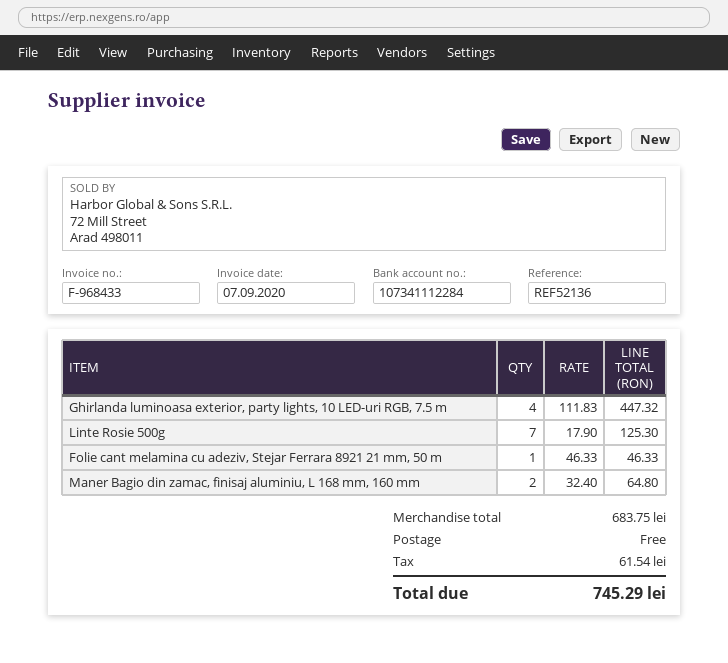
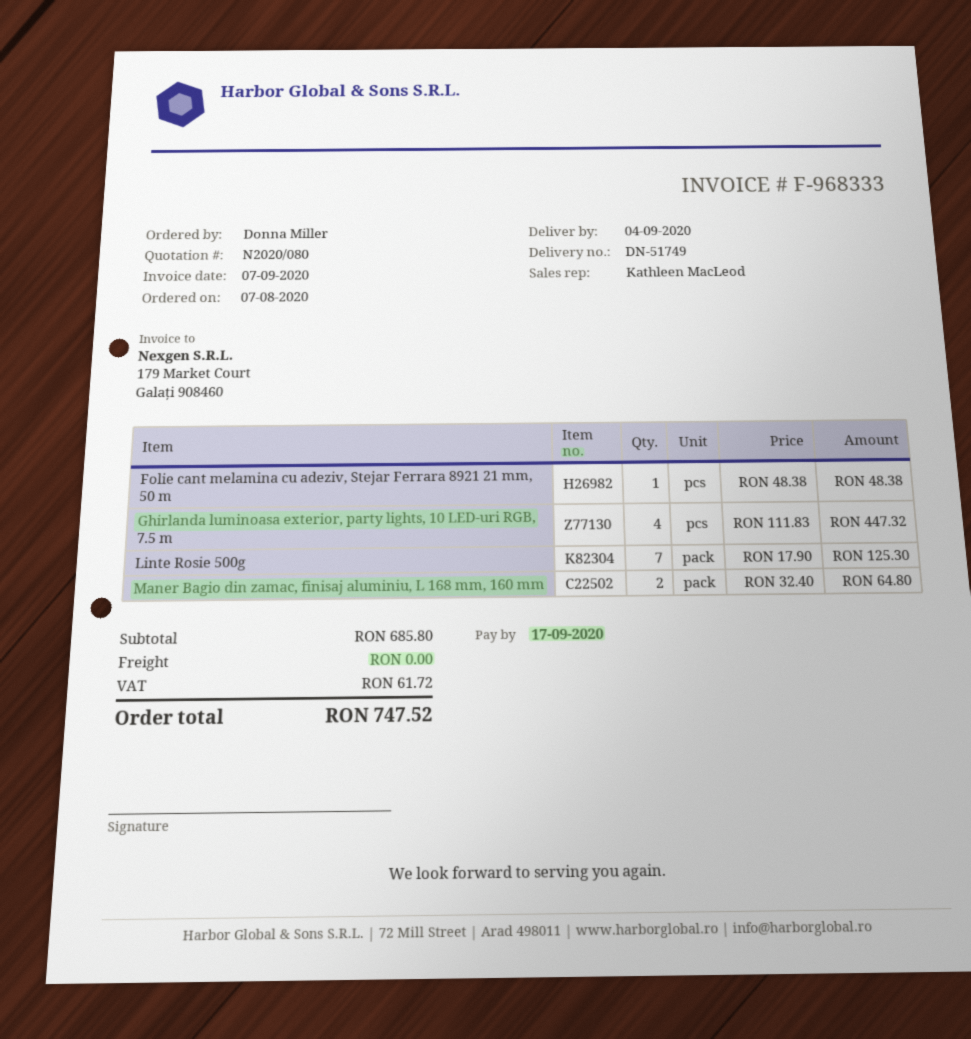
invoice number: F-968433 -> F-968333
Folie cant melamina cu adeziv, Stejar Ferrara 8921 21 mm, 50 m: 1 x 46.33 = 46.33 -> 1 x 48.38 = 48.38
subtotal: 683.75 -> 685.80
tax: 61.54 -> 61.72
total: 745.29 -> 747.52

